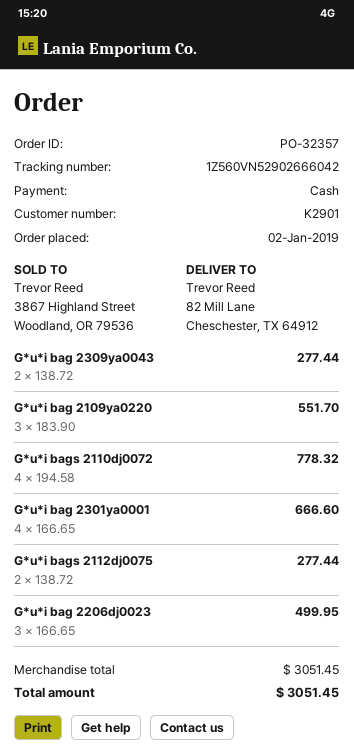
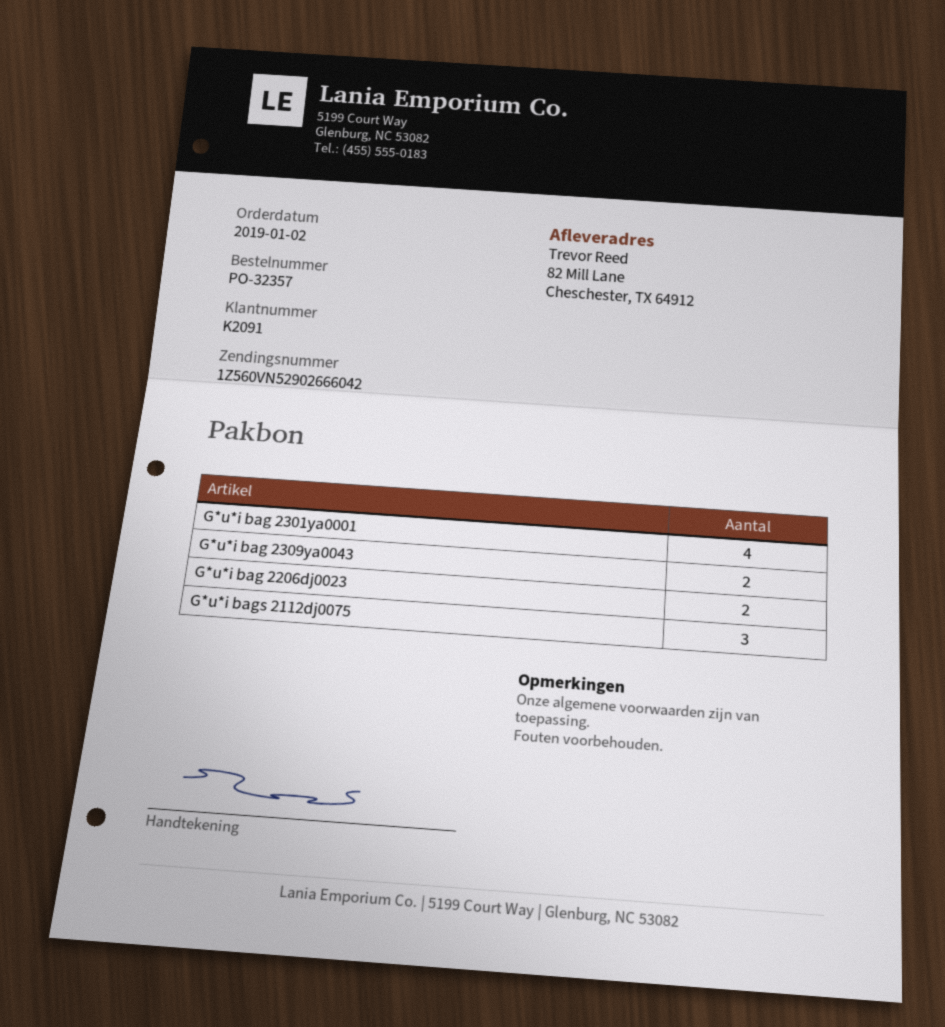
customer number: K2901 -> K2091
G*u*i bag 2109ya0220: 3 -> none
G*u*i bags 2110dj0072: 4 -> none
G*u*i bags 2112dj0075: 2 -> 3
G*u*i bag 2206dj0023: 3 -> 2

